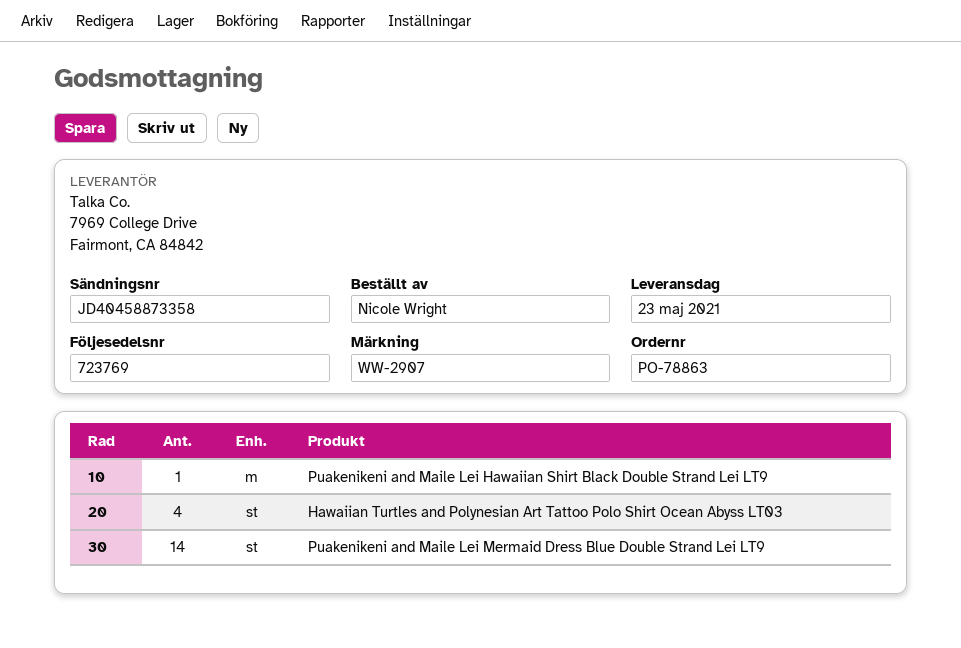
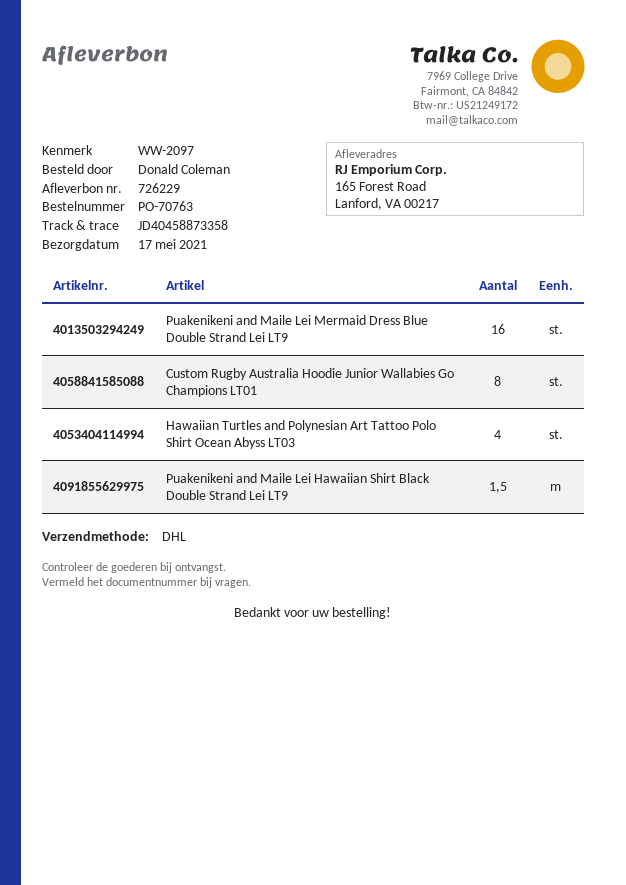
order number: PO-78863 -> PO-70763
delivery note number: 723769 -> 726229
delivery date: 2021-05-23 -> 2021-05-17
reference: WW-2907 -> WW-2097
ordered by: Nicole Wright -> Donald Coleman
Puakenikeni and Maile Lei Hawaiian Shirt Black Double Strand Lei LT9: 1 -> 1.5
Puakenikeni and Maile Lei Mermaid Dress Blue Double Strand Lei LT9: 14 -> 16
Custom Rugby Australia Hoodie Junior Wallabies Go Champions LT01: none -> 8

